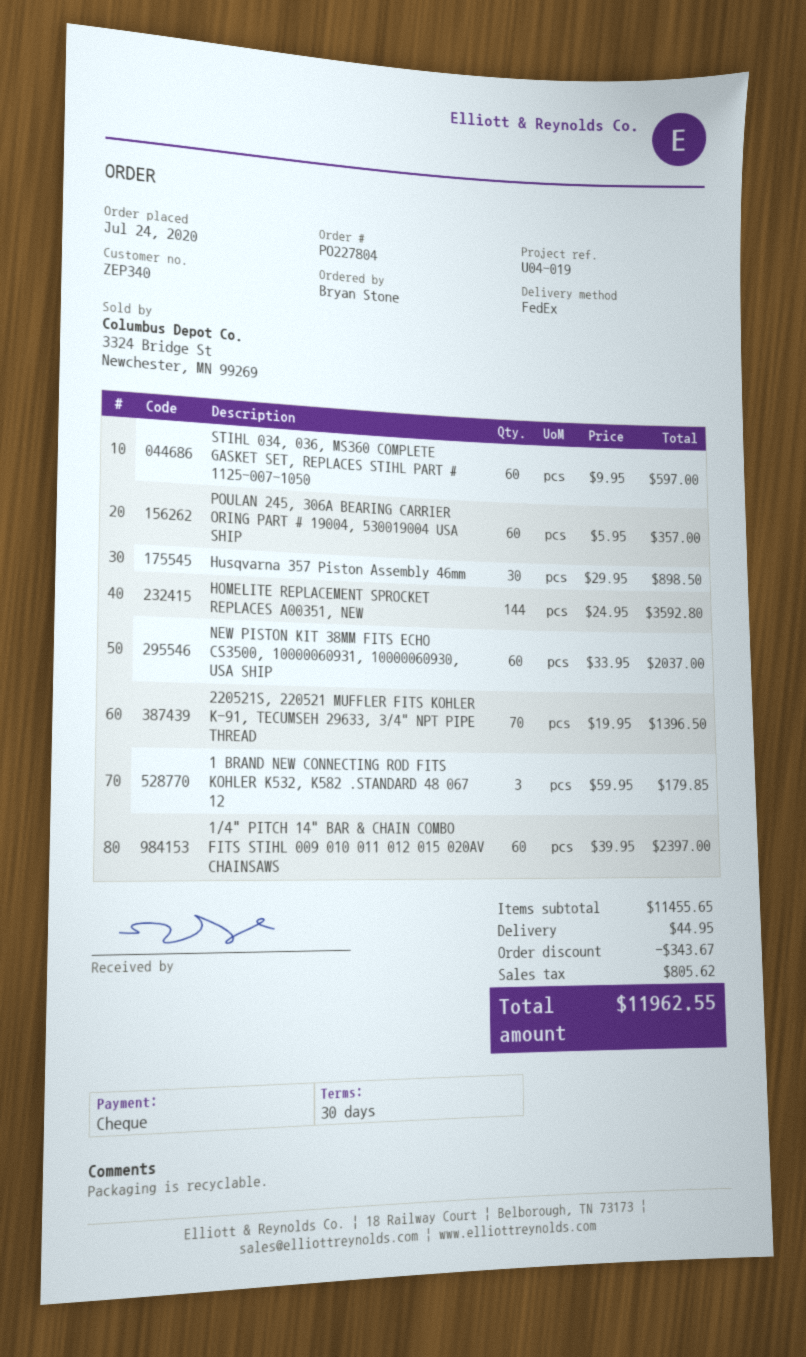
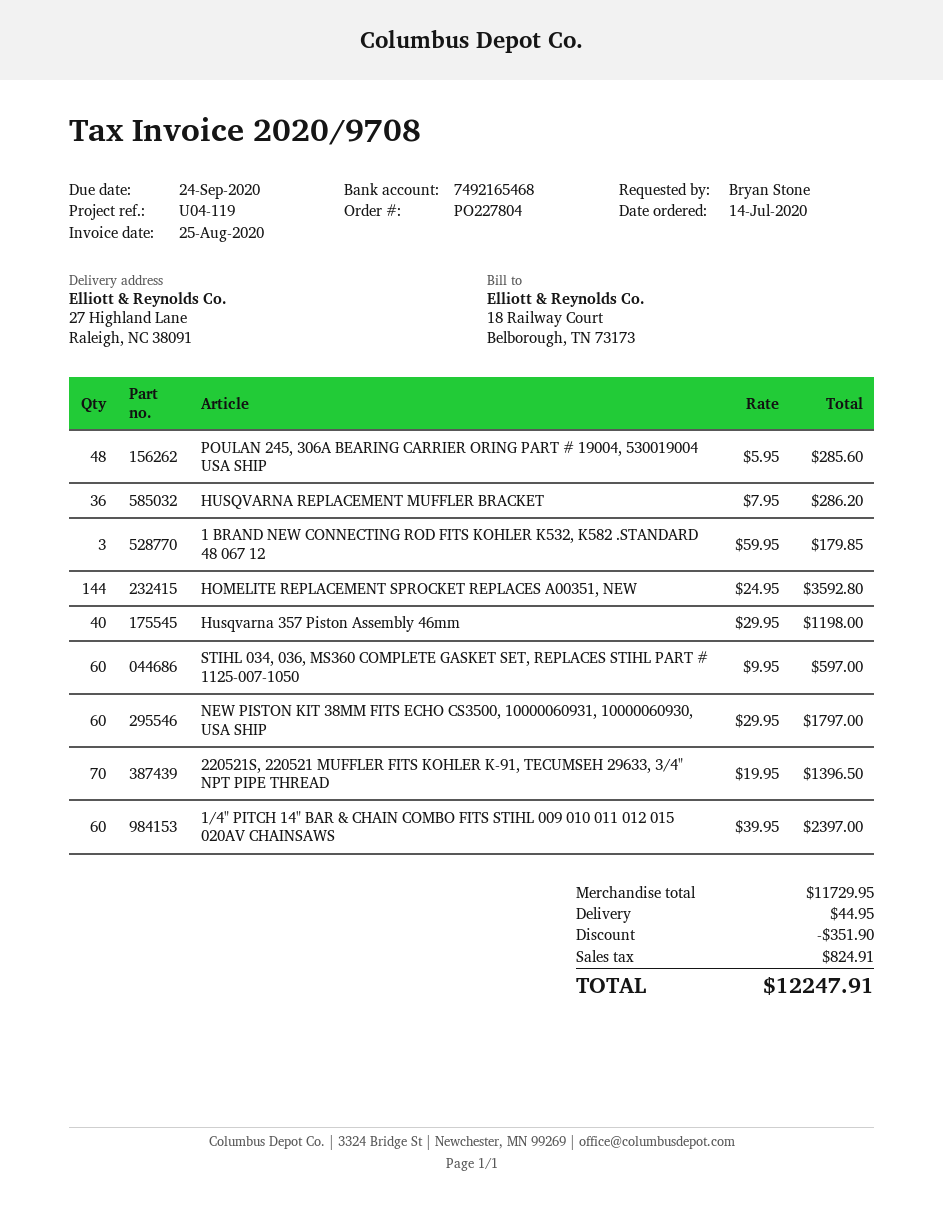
order date: 2020-07-24 -> 2020-07-14
reference: U04-019 -> U04-119
POULAN 245, 306A BEARING CARRIER ORING PART # 19004, 530019004 USA SHIP: 60 x 5.95 = 357.00 -> 48 x 5.95 = 285.60
Husqvarna 357 Piston Assembly 46mm: 30 x 29.95 = 898.50 -> 40 x 29.95 = 1198.00
NEW PISTON KIT 38MM FITS ECHO CS3500, 10000060931, 10000060930, USA SHIP: 60 x 33.95 = 2037.00 -> 60 x 29.95 = 1797.00
HUSQVARNA REPLACEMENT MUFFLER BRACKET: none -> 36 x 7.95 = 286.20
subtotal: 11455.65 -> 11729.95
discount: 343.67 -> 351.90
tax: 805.62 -> 824.91
total: 11962.55 -> 12247.91

